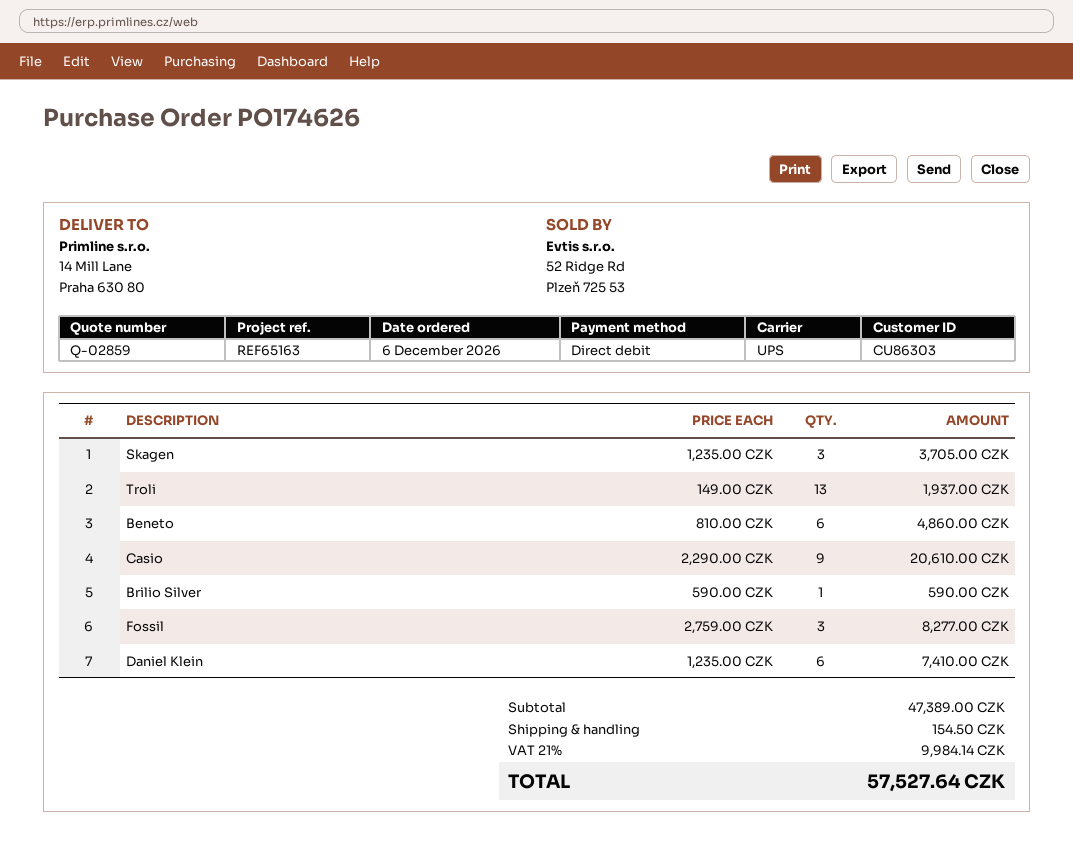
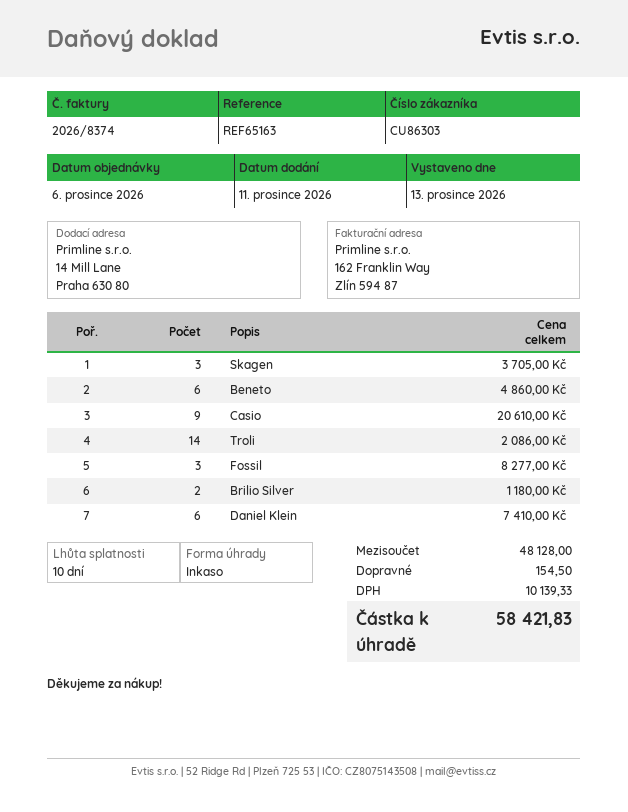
Troli: 13 for 1937.00 -> 14 for 2086.00
Brilio Silver: 1 for 590.00 -> 2 for 1180.00
subtotal: 47389.00 -> 48128.00
tax: 9984.14 -> 10139.33
total: 57527.64 -> 58421.83

